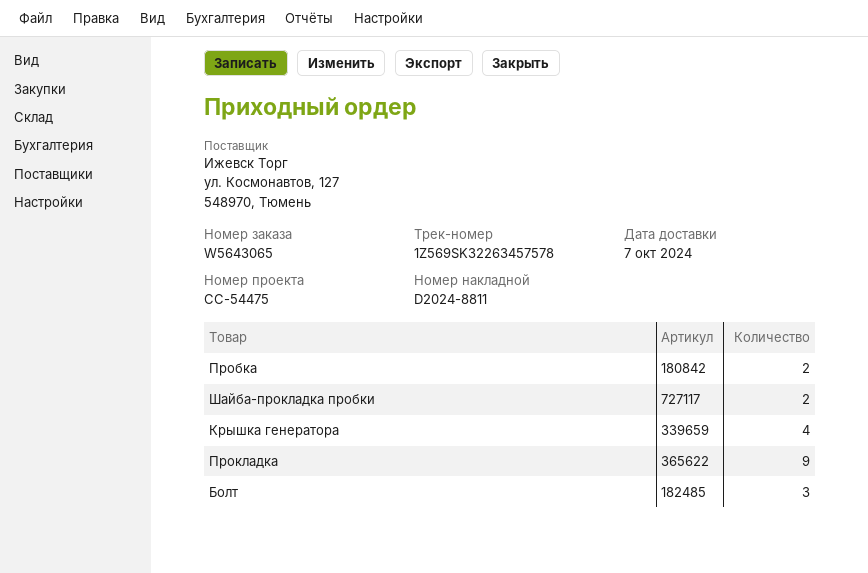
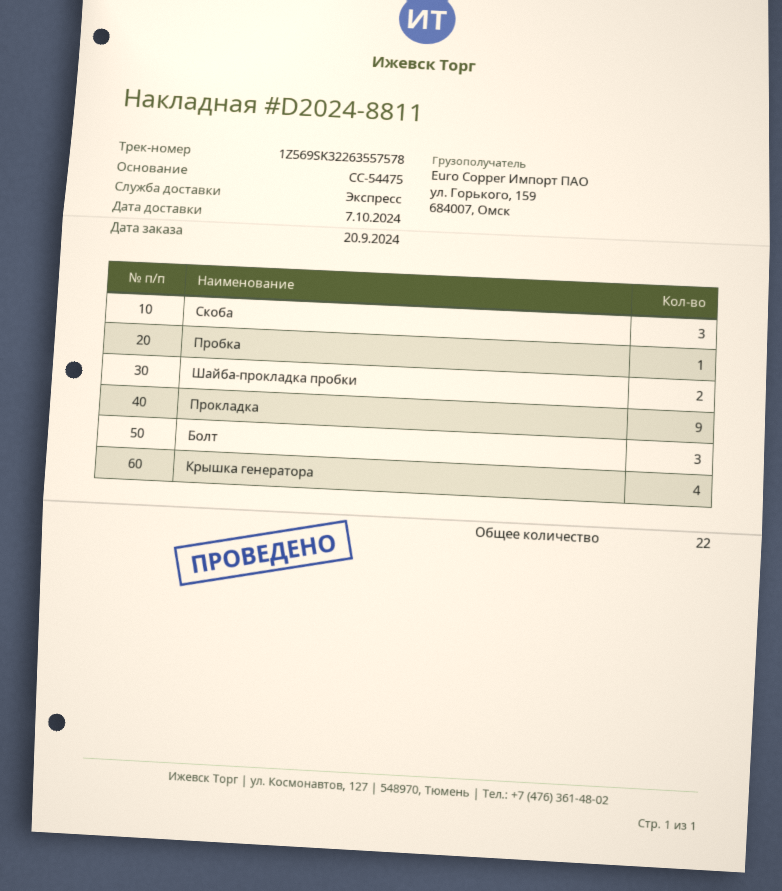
tracking number: 1Z569SK32263457578 -> 1Z569SK32263557578
Пробка: 2 -> 1
Скоба: none -> 3

